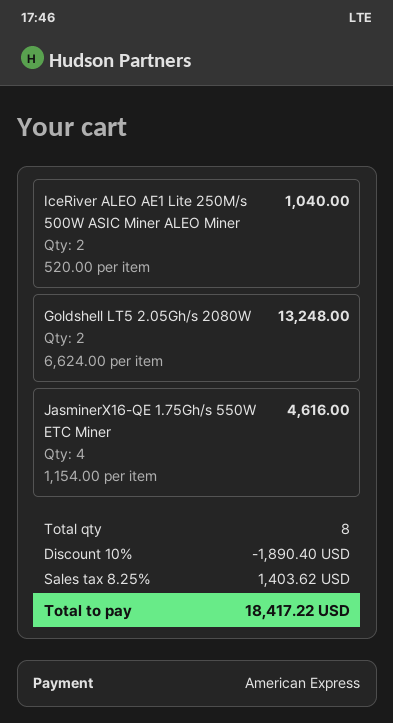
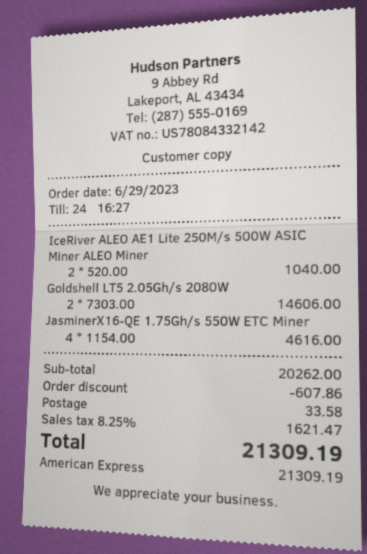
Goldshell LT5 2.05Gh/s 2080W: 2 x 6624.00 = 13248.00 -> 2 x 7303.00 = 14606.00
discount: 1890.40 -> 607.86
shipping: none -> 33.58
tax: 8.25% = 1403.62 -> 8.25% = 1621.47
total: 18417.22 -> 21309.19

